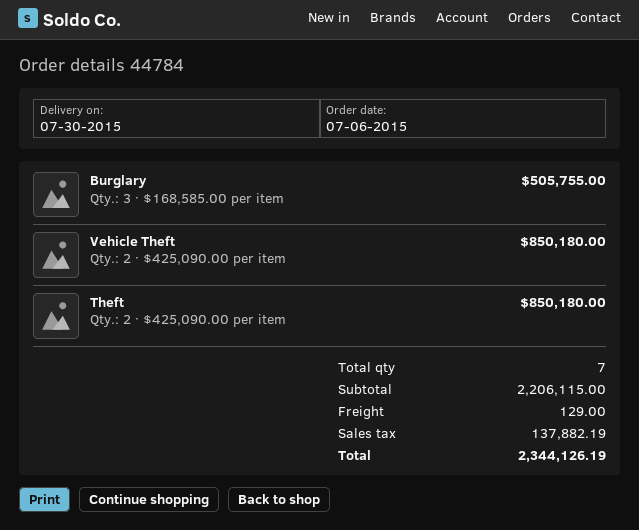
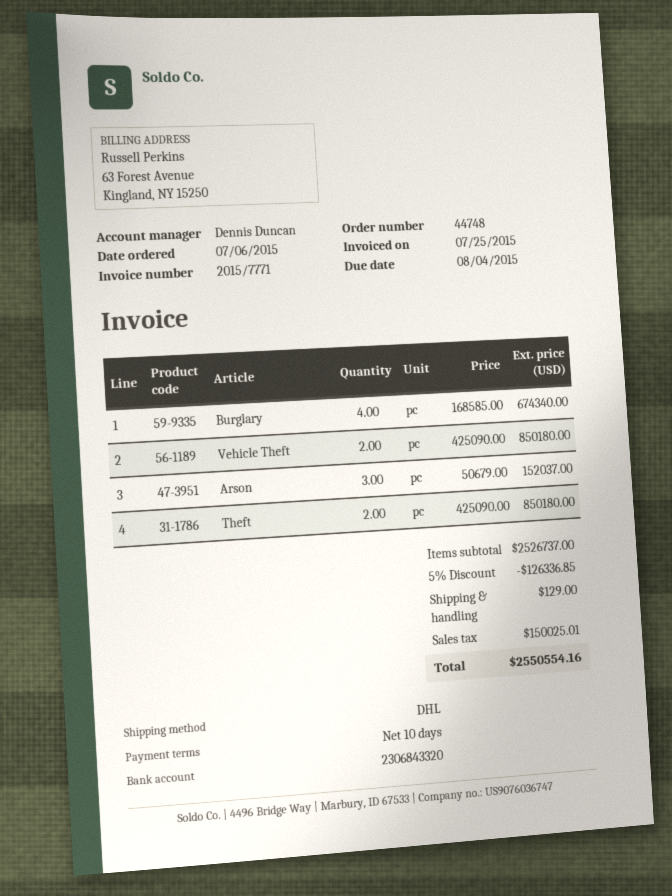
order number: 44784 -> 44748
Burglary: 3 x 168585.00 = 505755.00 -> 4 x 168585.00 = 674340.00
Arson: none -> 3 x 50679.00 = 152037.00
subtotal: 2206115.00 -> 2526737.00
discount: none -> 5% = 126336.85
tax: 137882.19 -> 150025.01
total: 2344126.19 -> 2550554.16

